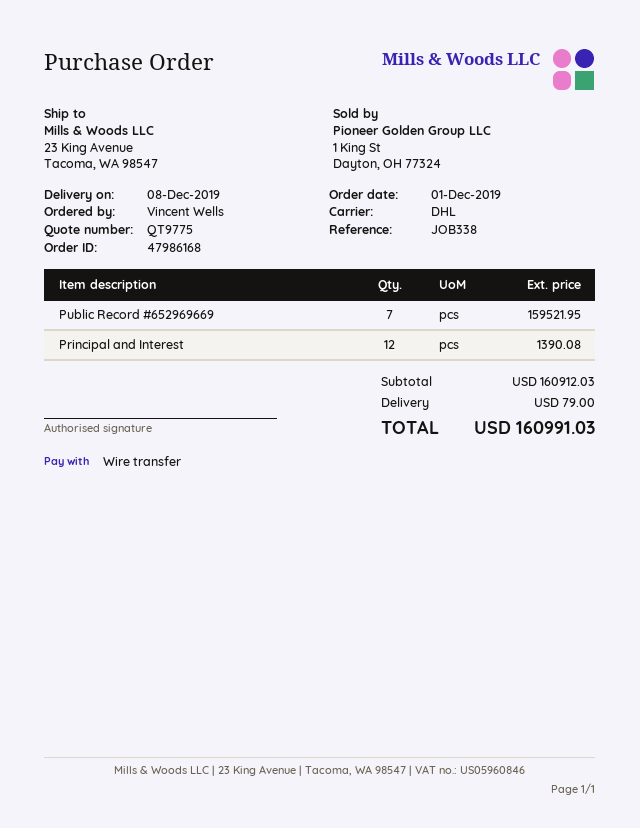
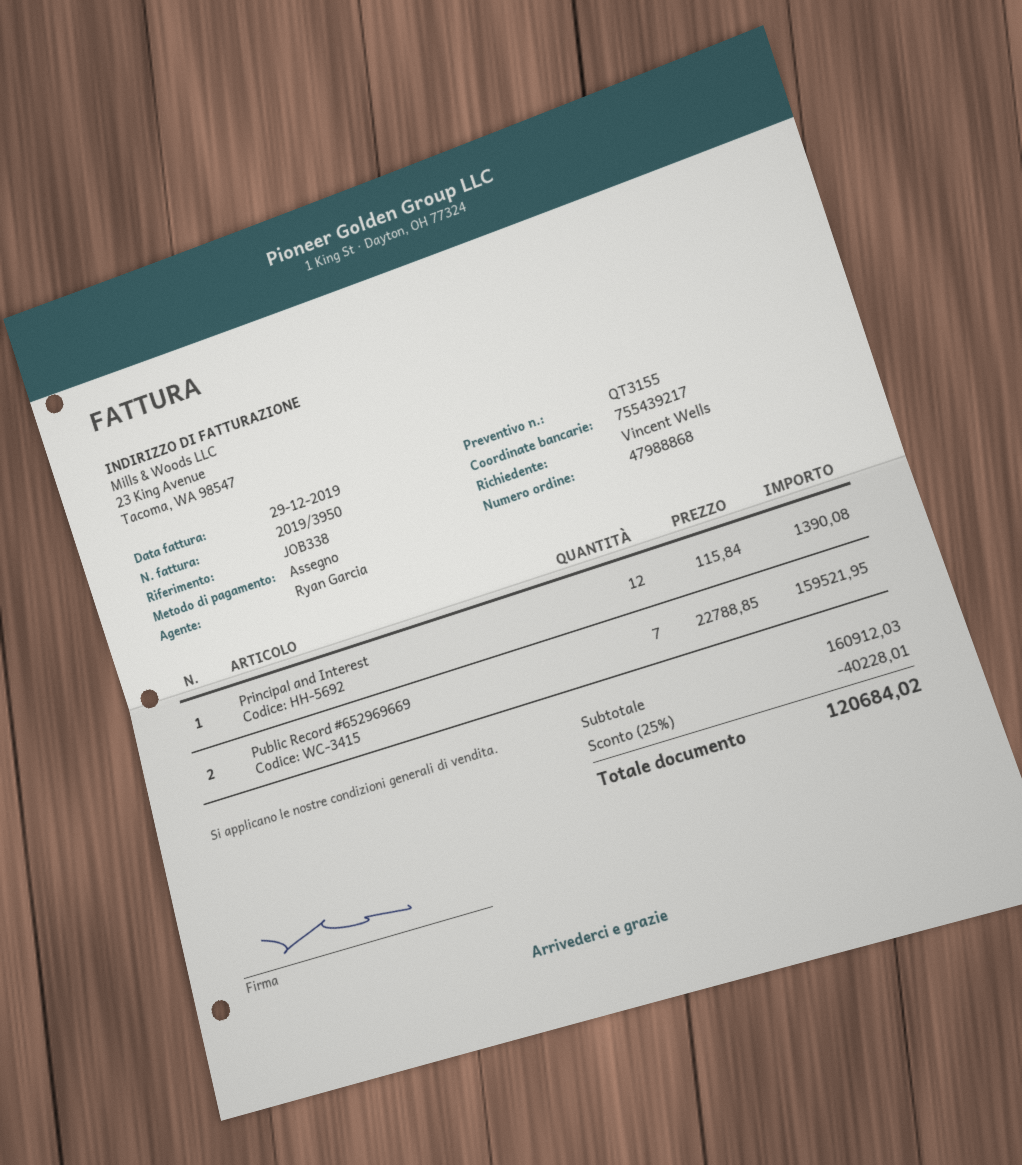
quote number: QT9775 -> QT3155
order number: 47986168 -> 47988868
payment method: bank transfer -> cheque
discount: none -> 25% = 40228.01
shipping: 79.00 -> none
total: 160991.03 -> 120684.02

